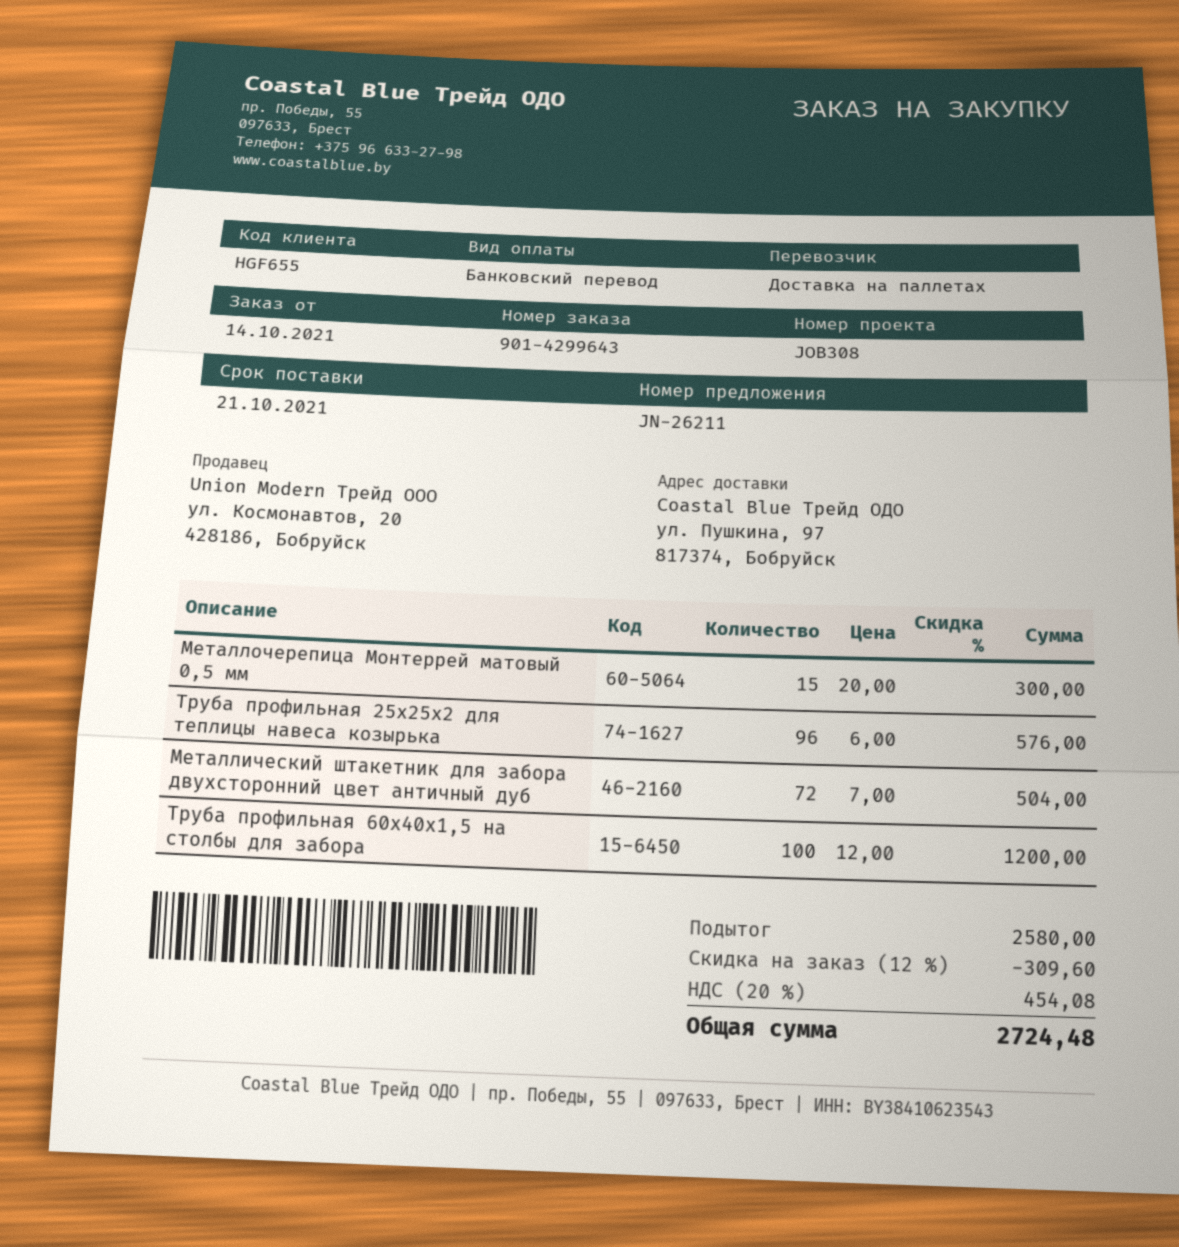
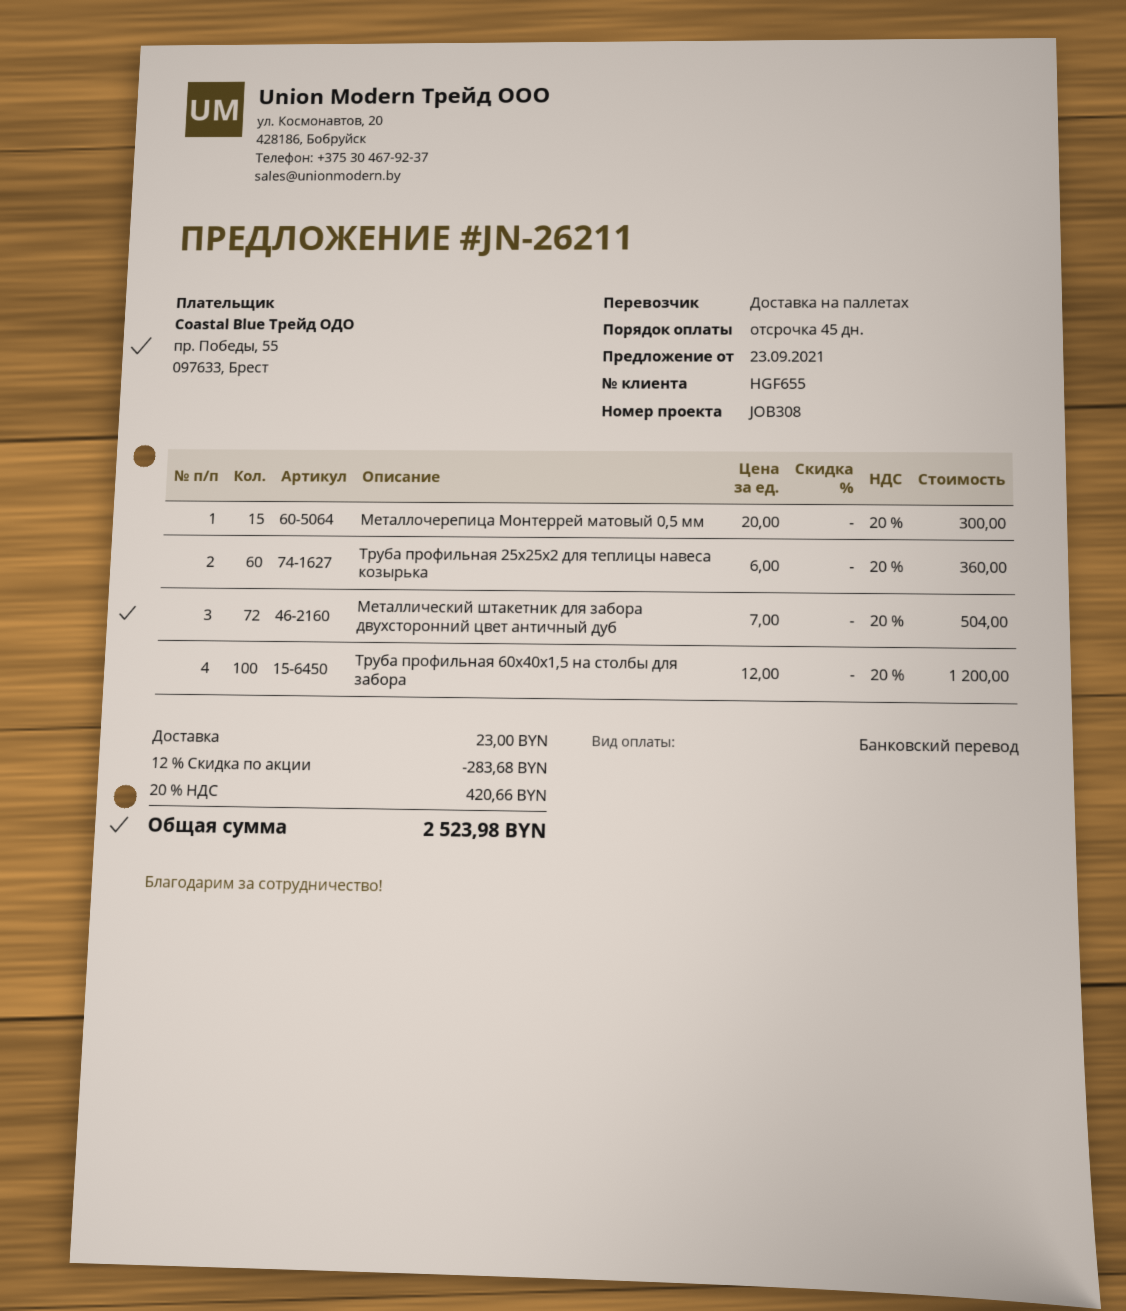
Труба профильная 25х25х2 для теплицы навеса козырька: 96 x 6.00 = 576.00 -> 60 x 6.00 = 360.00
discount: 12% = 309.60 -> 12% = 283.68
shipping: none -> 23.00
tax: 20% = 454.08 -> 20% = 420.66
total: 2724.48 -> 2523.98

